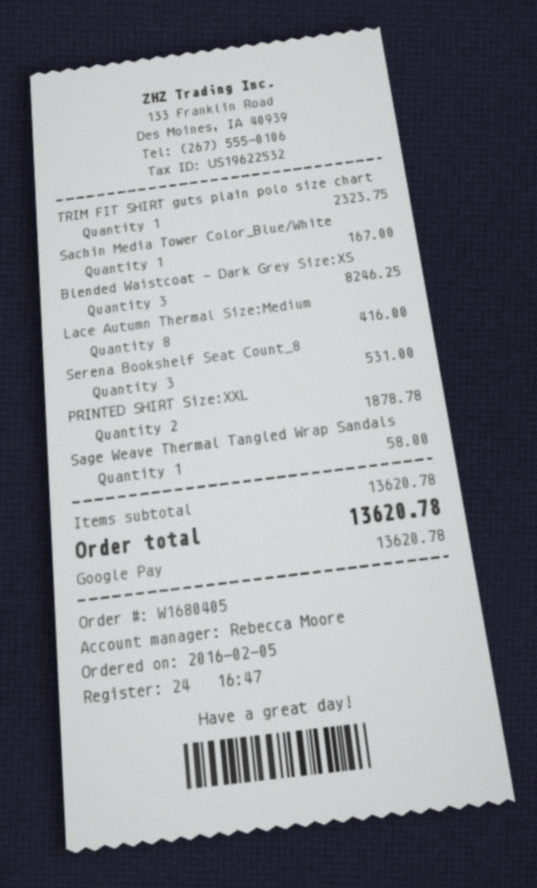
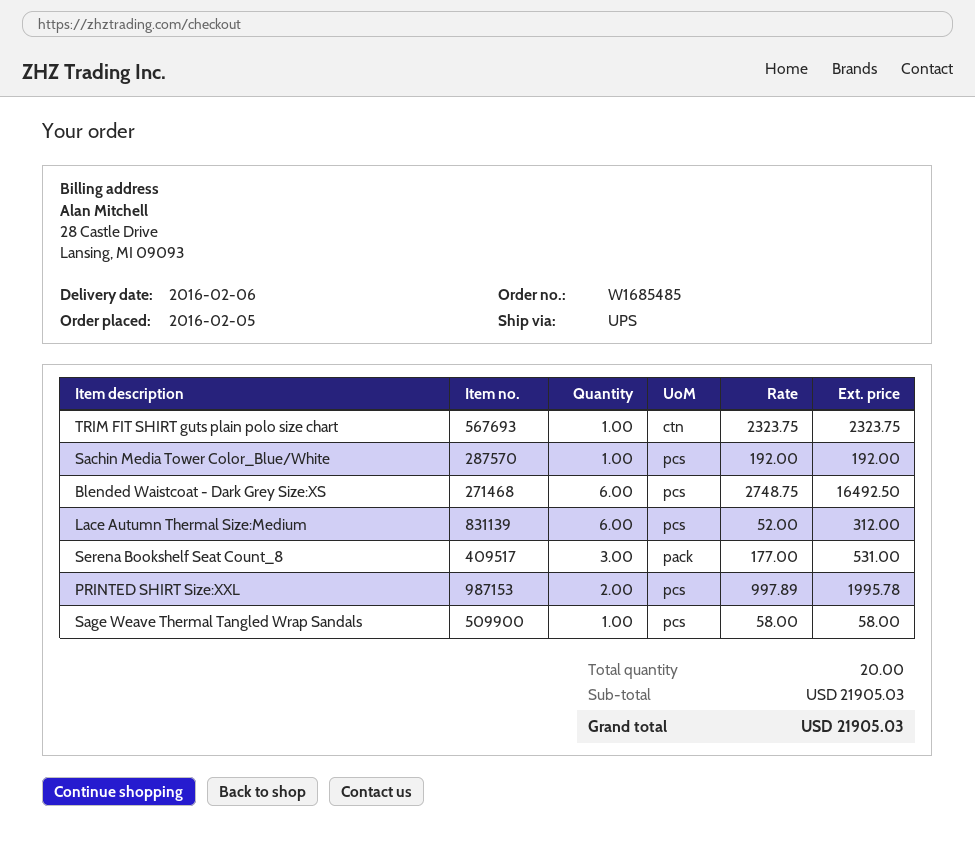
order number: W1680405 -> W1685485
Sachin Media Tower Color_Blue/White: 1 for 167.00 -> 1 for 192.00
Blended Waistcoat - Dark Grey Size:XS: 3 for 8246.25 -> 6 for 16492.50
Lace Autumn Thermal Size:Medium: 8 for 416.00 -> 6 for 312.00
PRINTED SHIRT Size:XXL: 2 for 1878.78 -> 2 for 1995.78
subtotal: 13620.78 -> 21905.03
total: 13620.78 -> 21905.03

